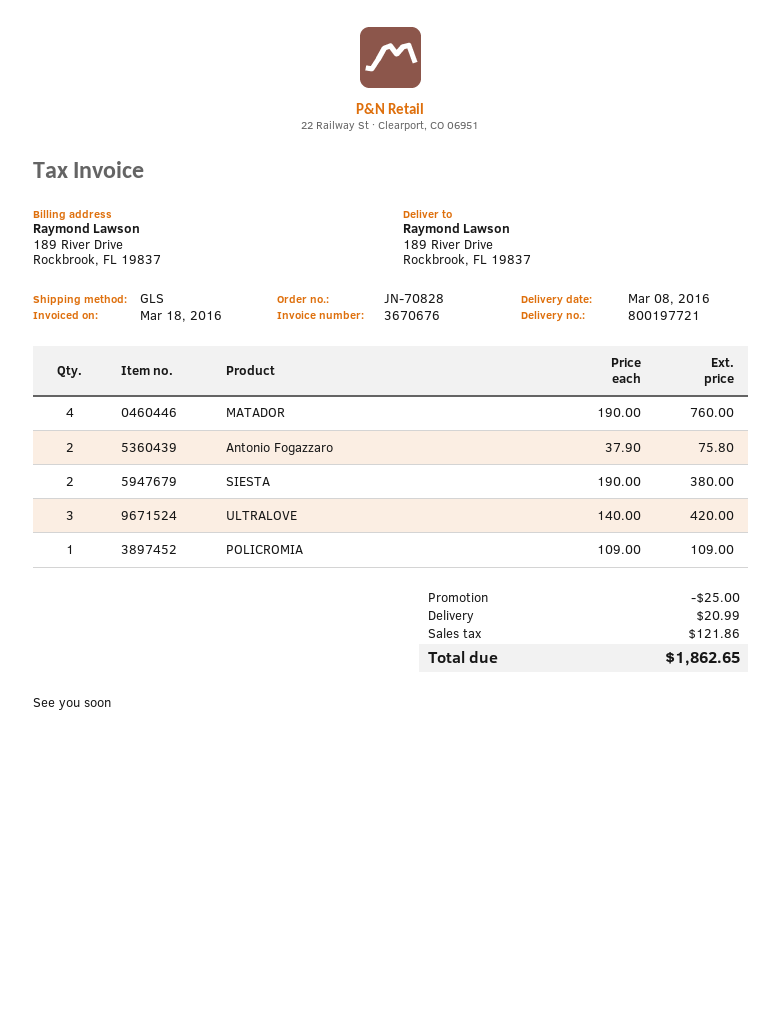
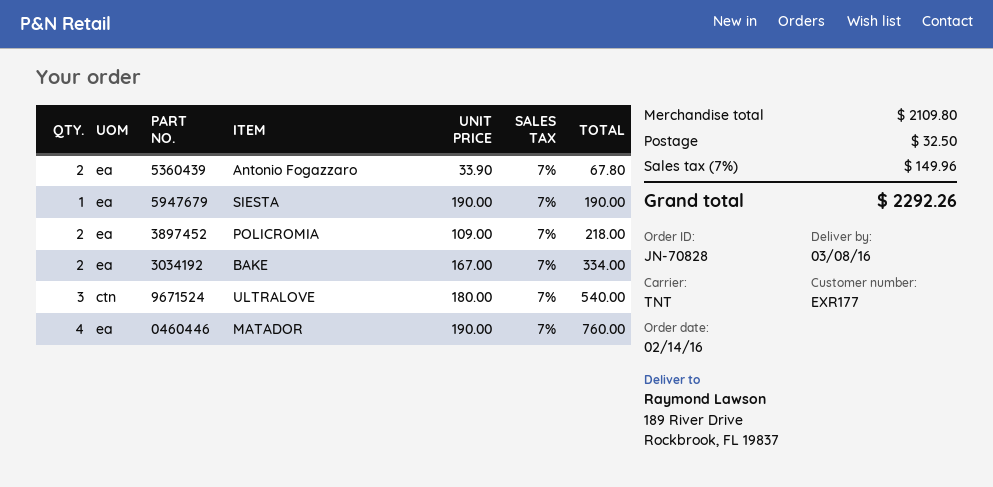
shipping method: GLS -> TNT
Antonio Fogazzaro: 2 x 37.90 = 75.80 -> 2 x 33.90 = 67.80
SIESTA: 2 x 190.00 = 380.00 -> 1 x 190.00 = 190.00
ULTRALOVE: 3 x 140.00 = 420.00 -> 3 x 180.00 = 540.00
POLICROMIA: 1 x 109.00 = 109.00 -> 2 x 109.00 = 218.00
BAKE: none -> 2 x 167.00 = 334.00
discount: 25.00 -> none
shipping: 20.99 -> 32.50
tax: 121.86 -> 149.96
total: 1862.65 -> 2292.26

